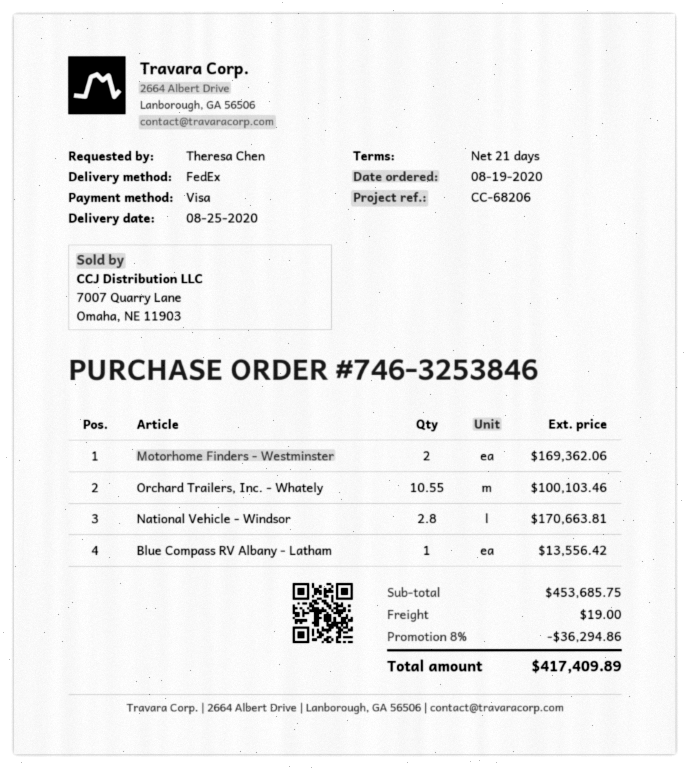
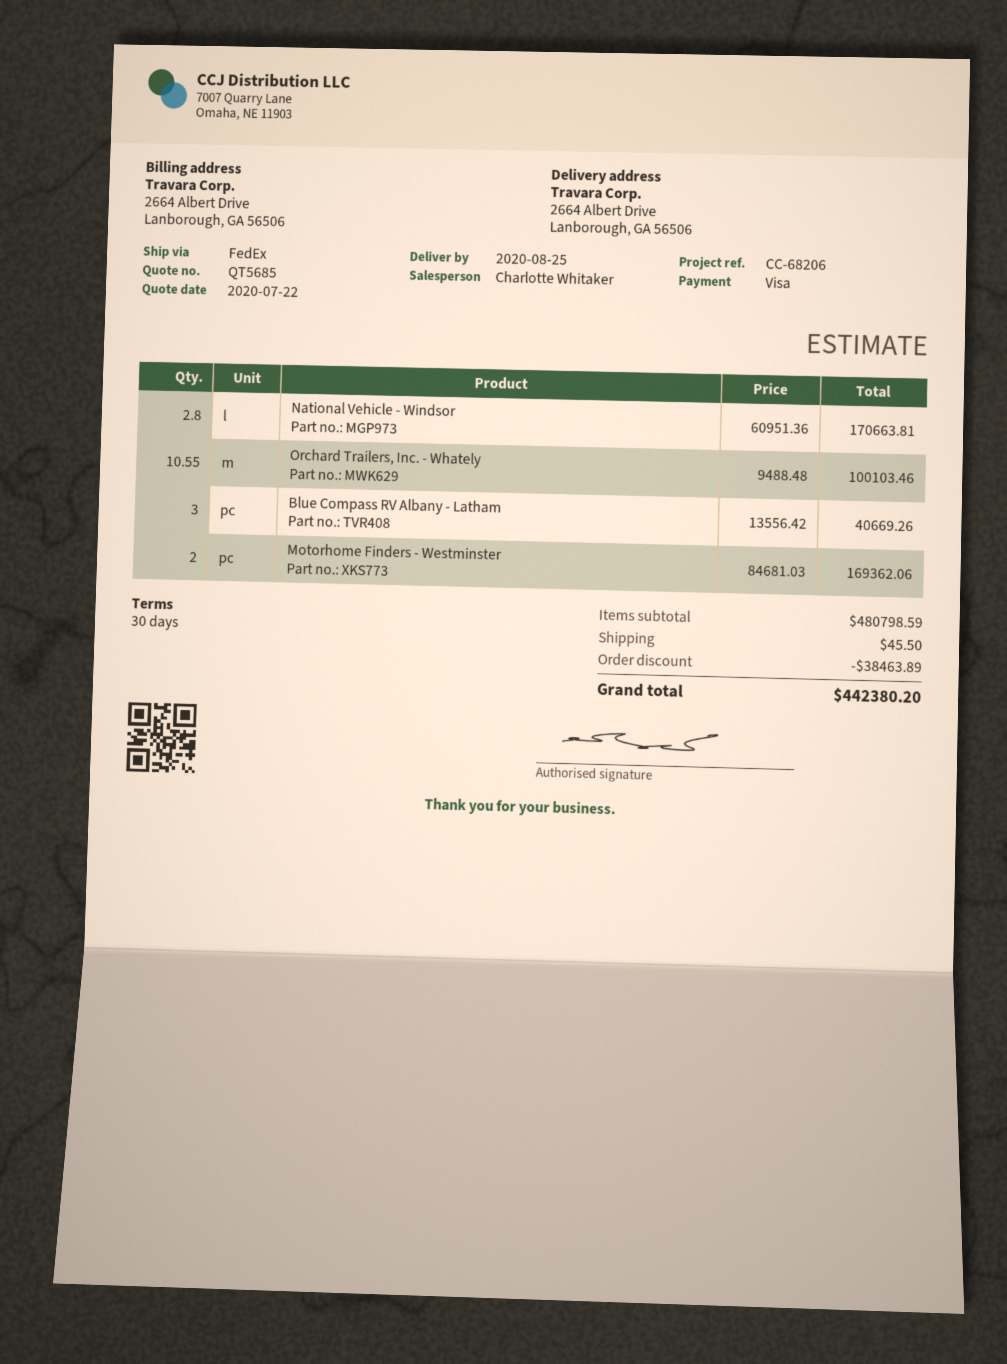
payment terms: 21 days -> 30 days
Blue Compass RV Albany - Latham: 1 for 13556.42 -> 3 for 40669.26
subtotal: 453685.75 -> 480798.59
discount: 36294.86 -> 38463.89
shipping: 19.00 -> 45.50
total: 417409.89 -> 442380.20

